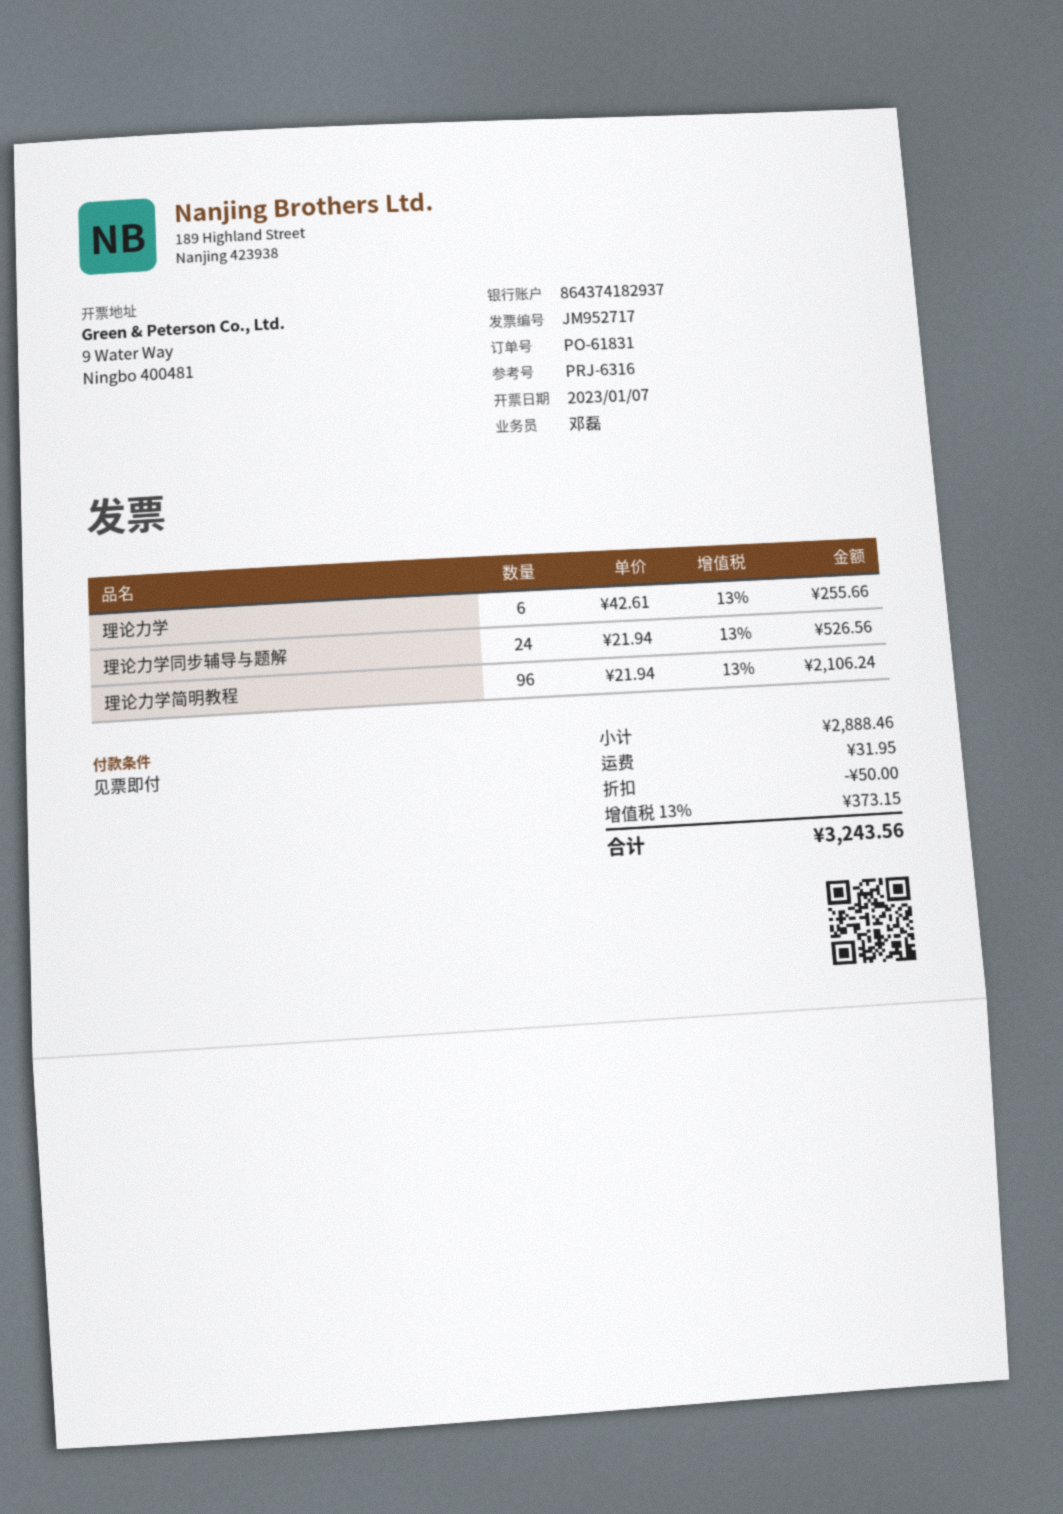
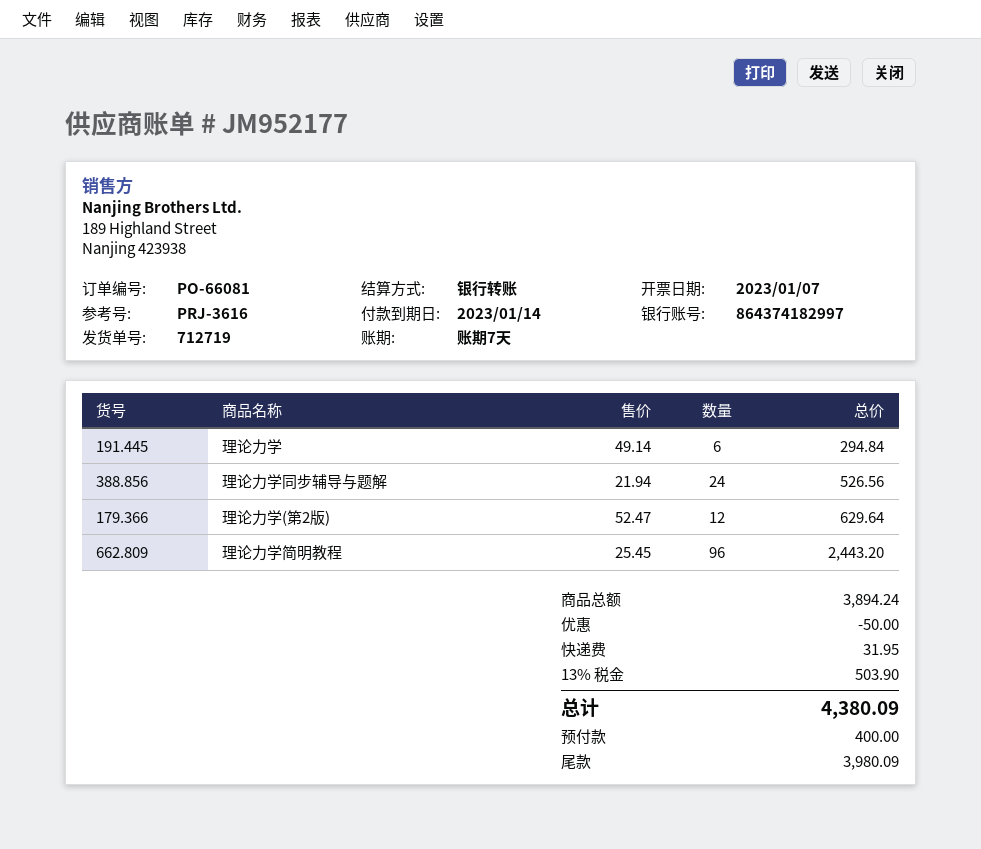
order number: PO-61831 -> PO-66081
invoice number: JM952717 -> JM952177
payment terms: on receipt -> 7 days
reference: PRJ-6316 -> PRJ-3616
bank account: 864374182937 -> 864374182997
理论力学: 6 x 42.61 = 255.66 -> 6 x 49.14 = 294.84
理论力学简明教程: 96 x 21.94 = 2106.24 -> 96 x 25.45 = 2443.20
理论力学(第2版): none -> 12 x 52.47 = 629.64
subtotal: 2888.46 -> 3894.24
tax: 13% = 373.15 -> 13% = 503.90
total: 3243.56 -> 4380.09

